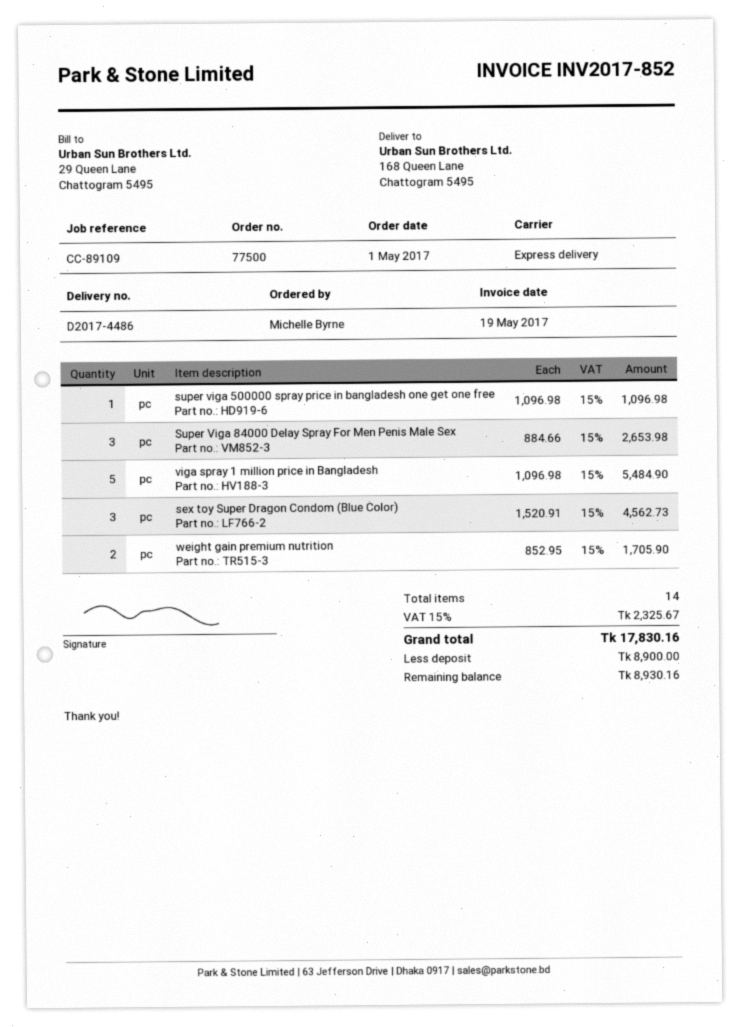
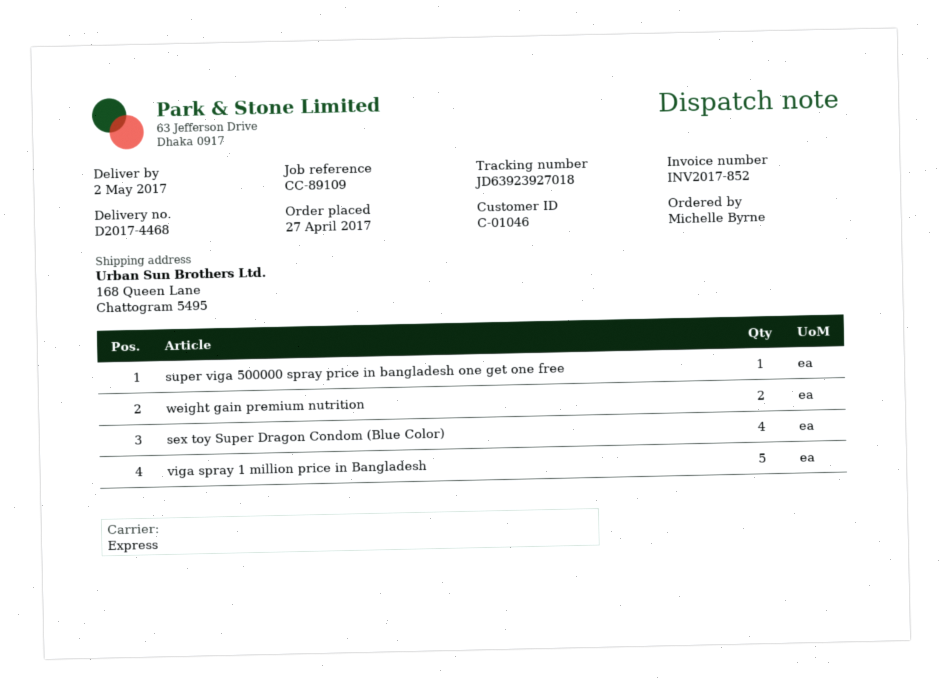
order date: 2017-05-01 -> 2017-04-27
delivery note number: D2017-4486 -> D2017-4468
Super Viga 84000 Delay Spray For Men Penis Male Sex: 3 -> none
sex toy Super Dragon Condom (Blue Color): 3 -> 4

